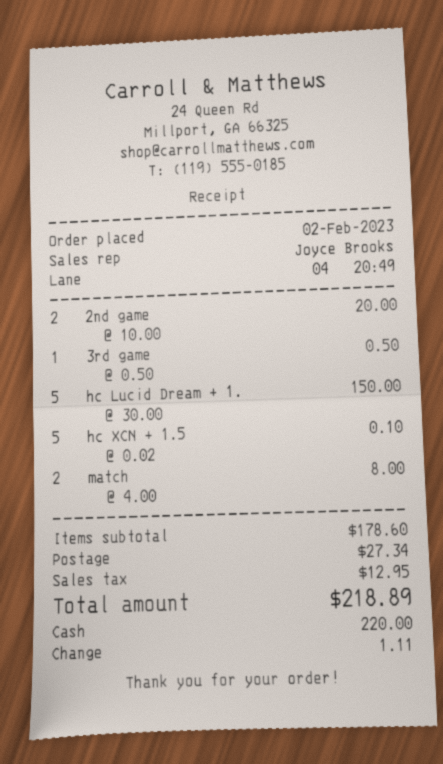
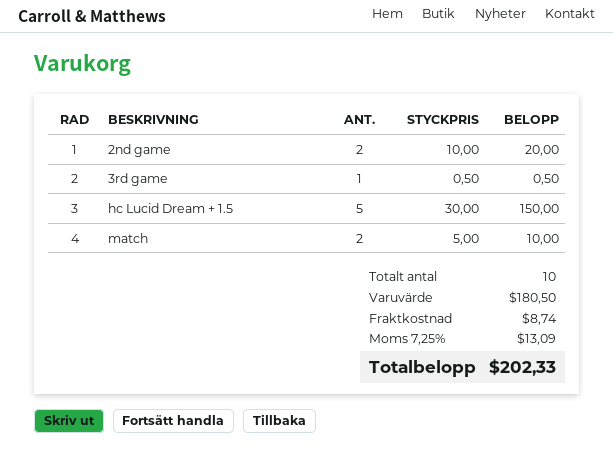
hc XCN + 1.5: 5 x 0.02 = 0.10 -> none
match: 2 x 4.00 = 8.00 -> 2 x 5.00 = 10.00
subtotal: 178.60 -> 180.50
shipping: 27.34 -> 8.74
tax: 12.95 -> 13.09
total: 218.89 -> 202.33

